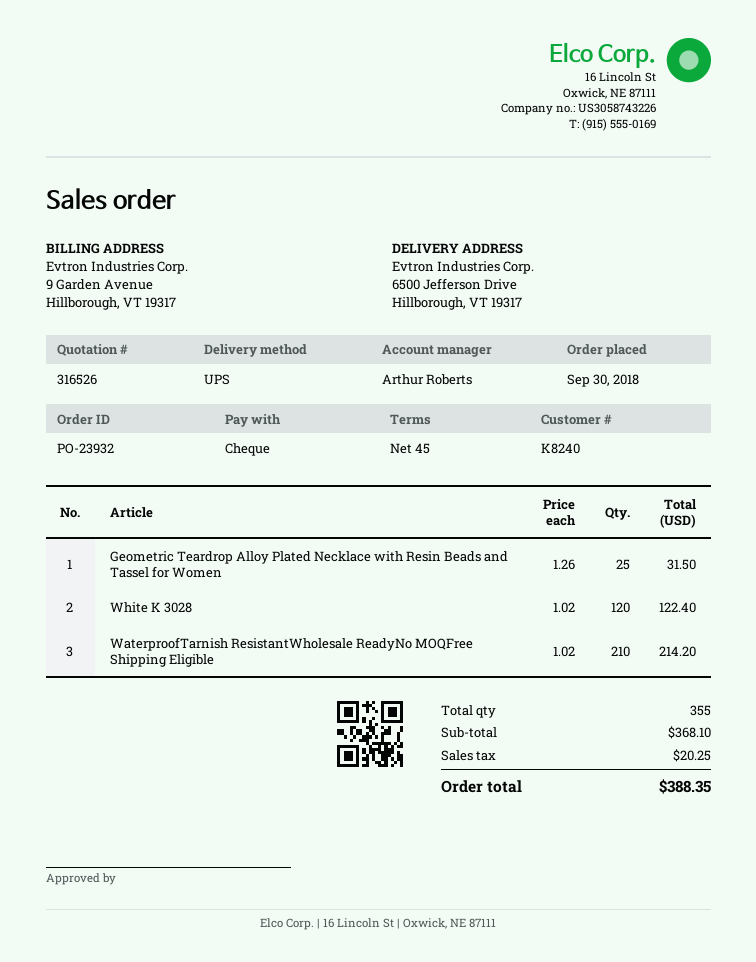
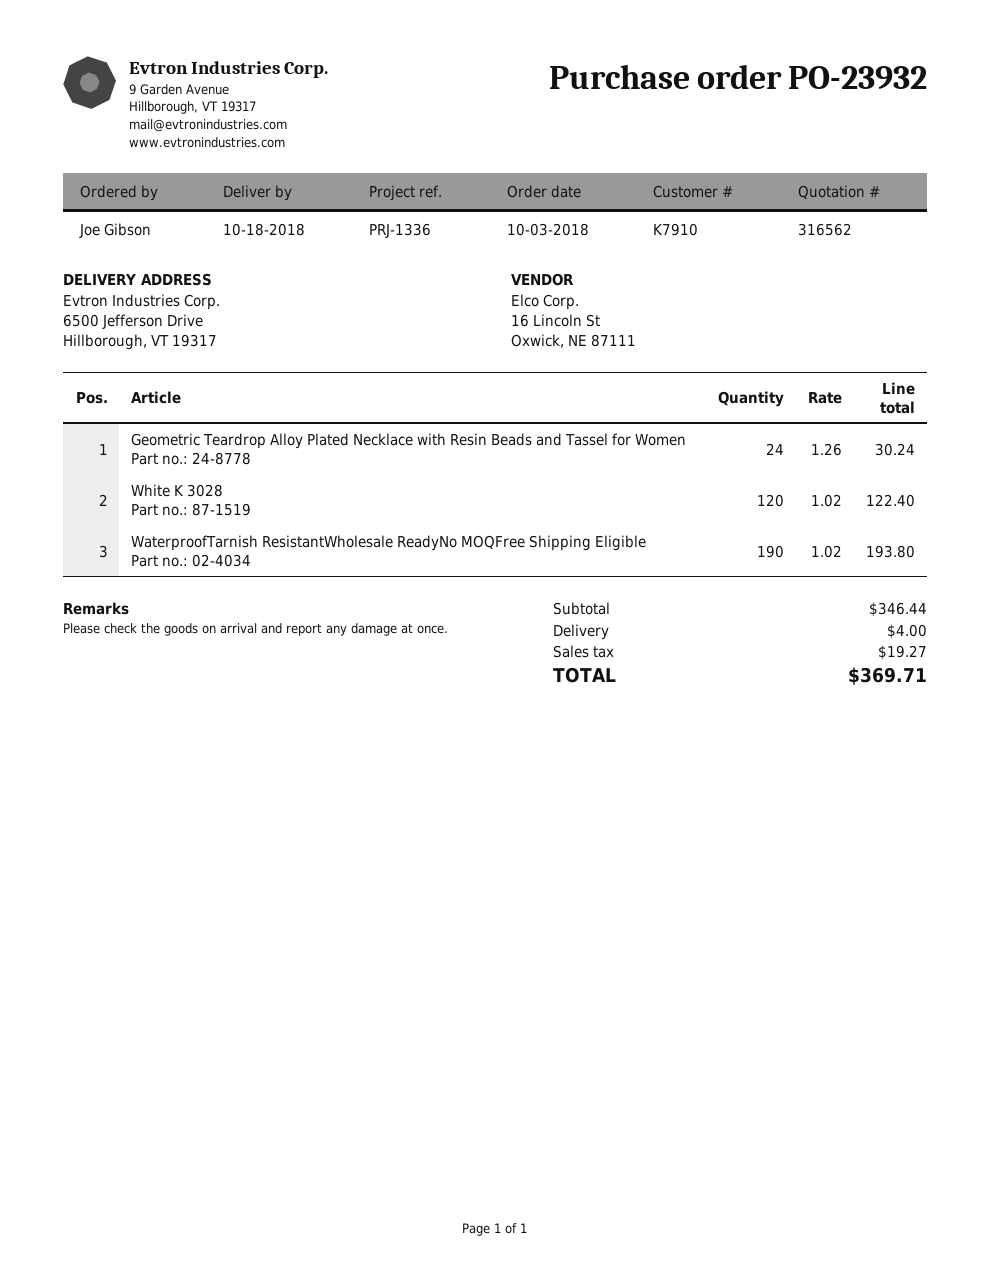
quote number: 316526 -> 316562
order date: 2018-09-30 -> 2018-10-03
customer number: K8240 -> K7910
Geometric Teardrop Alloy Plated Necklace with Resin Beads and Tassel for Women: 25 x 1.26 = 31.50 -> 24 x 1.26 = 30.24
WaterproofTarnish ResistantWholesale ReadyNo MOQFree Shipping Eligible: 210 x 1.02 = 214.20 -> 190 x 1.02 = 193.80
subtotal: 368.10 -> 346.44
shipping: none -> 4.00
tax: 20.25 -> 19.27
total: 388.35 -> 369.71

